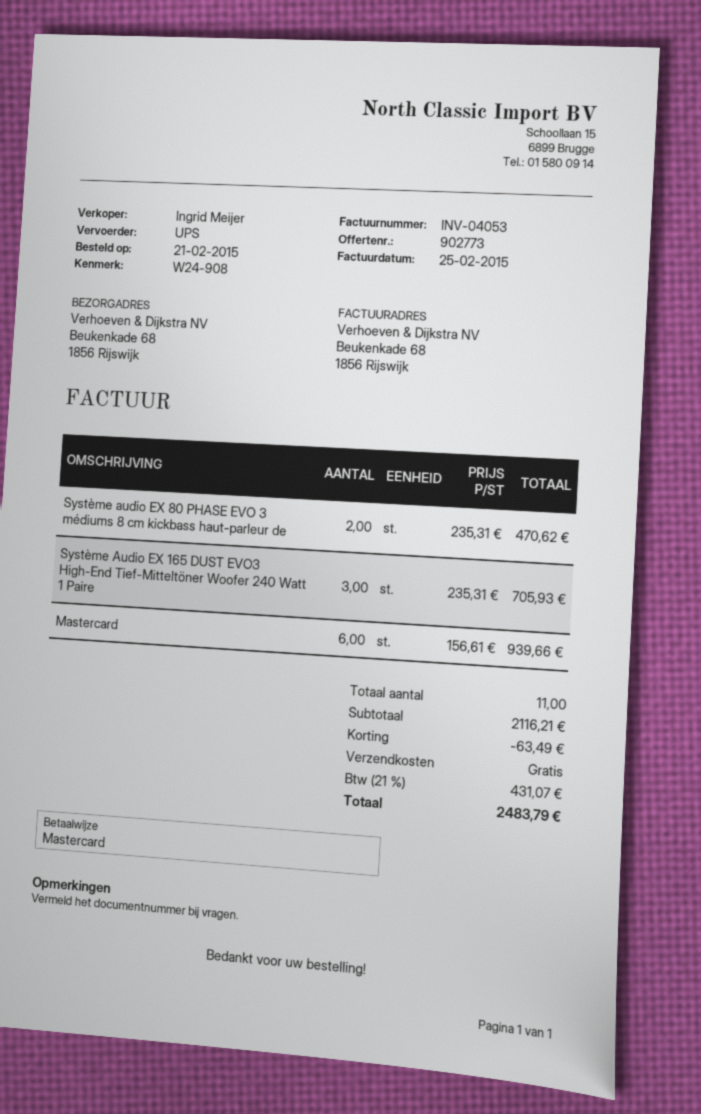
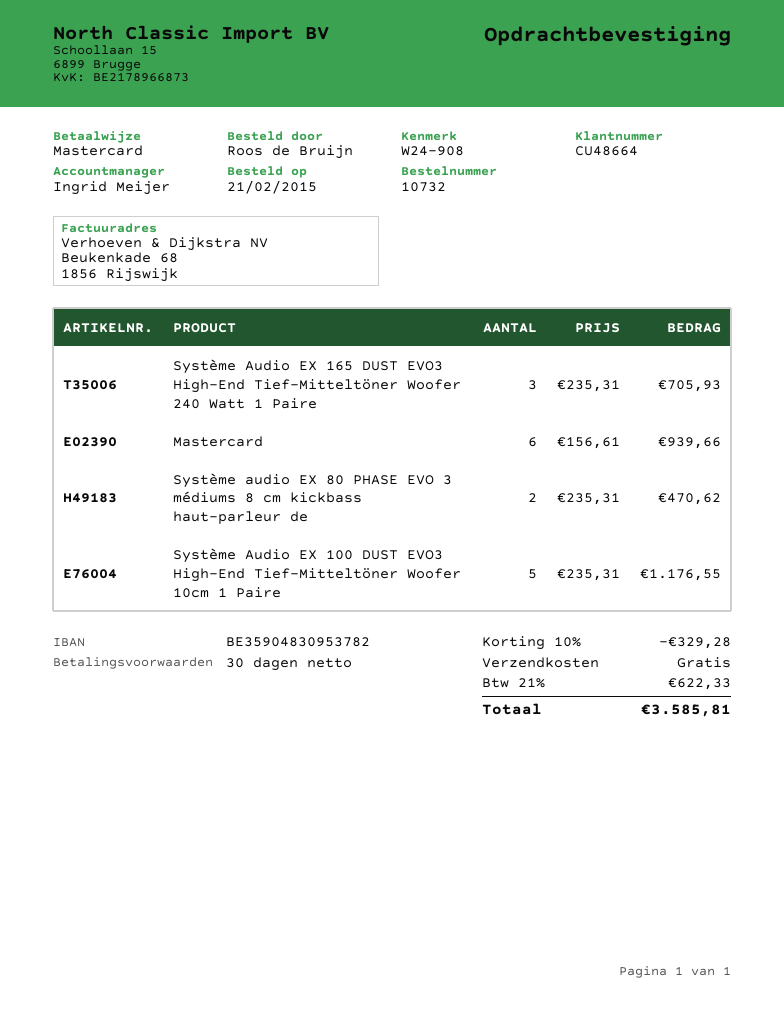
Système Audio EX 100 DUST EVO3 High-End Tief-Mitteltöner Woofer 10cm 1 Paire: none -> 5 x 235.31 = 1176.55
discount: 63.49 -> 329.28
tax: 21% = 431.07 -> 21% = 622.33
total: 2483.79 -> 3585.81

